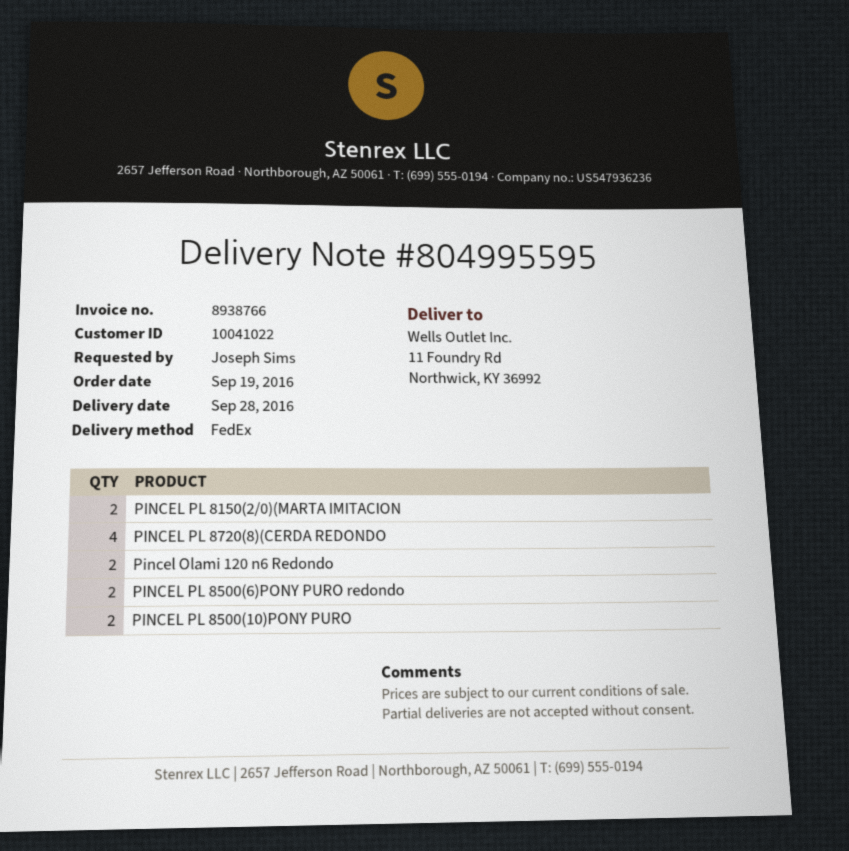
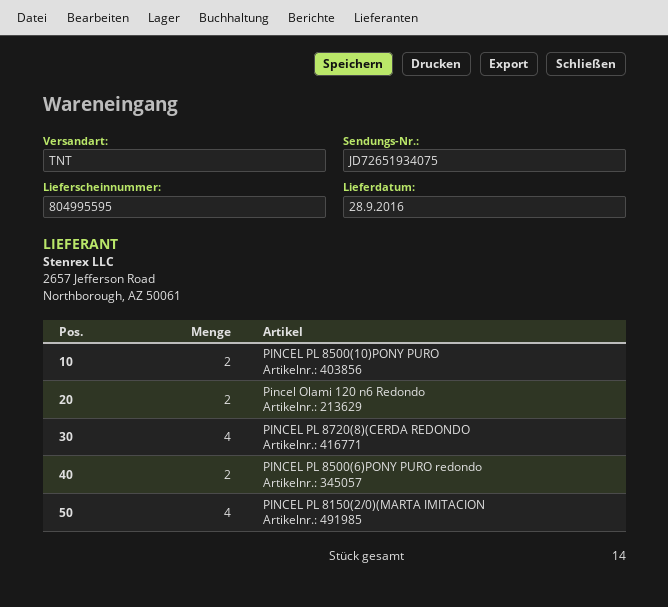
shipping method: FedEx -> TNT
PINCEL PL 8150(2/0)(MARTA IMITACION: 2 -> 4

